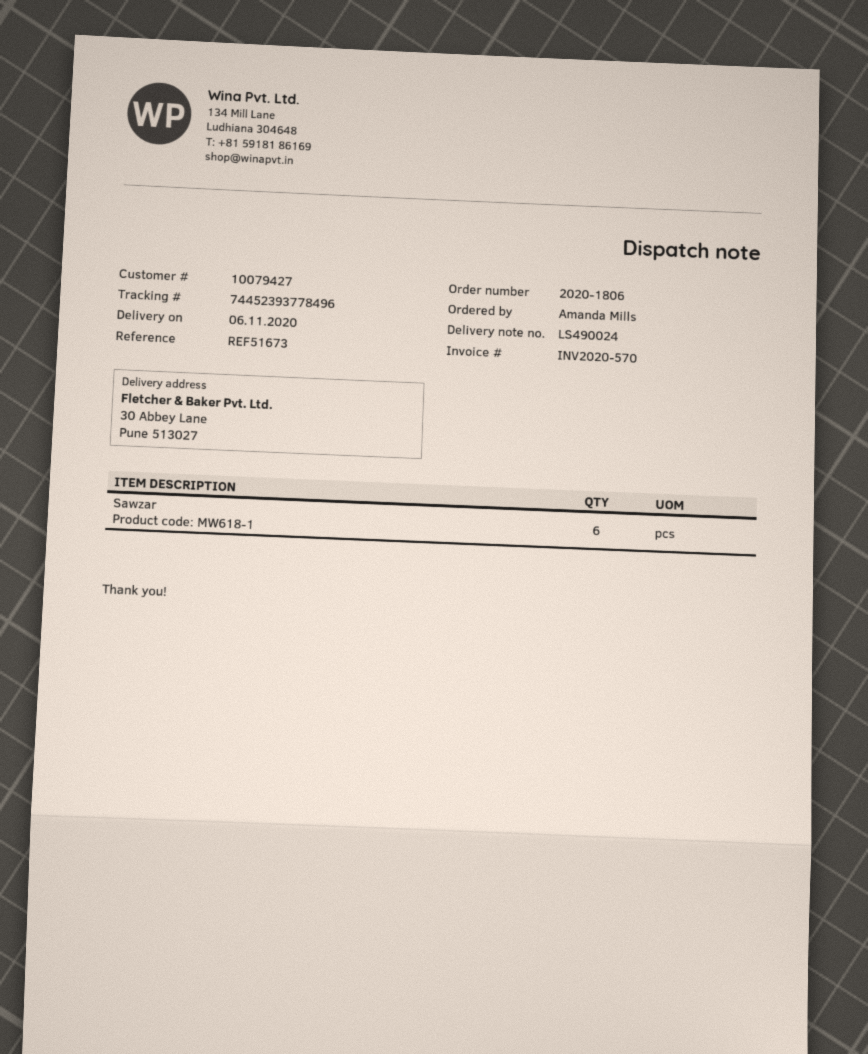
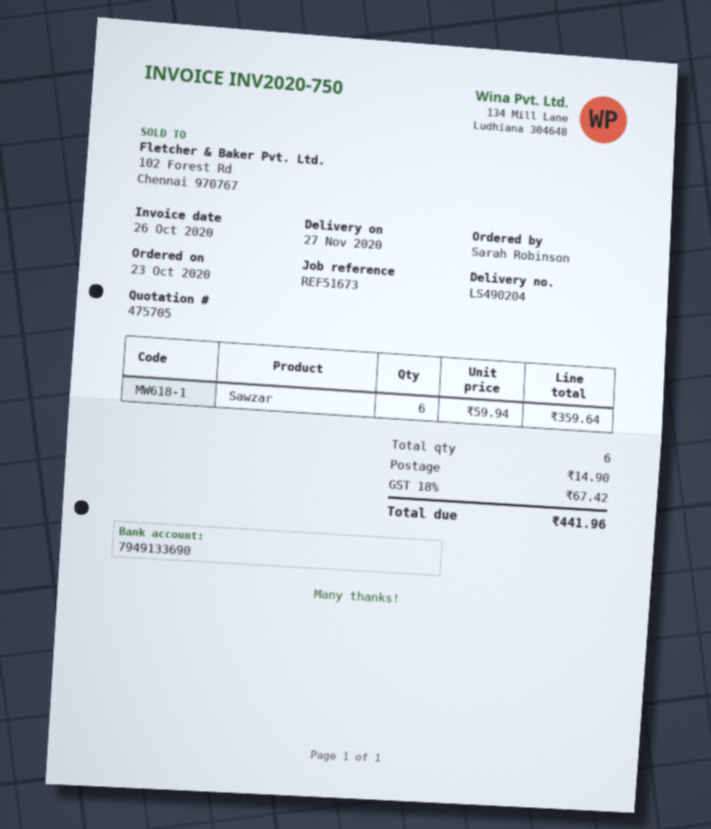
delivery note number: LS490024 -> LS490204
delivery date: 2020-11-06 -> 2020-11-27
invoice number: INV2020-570 -> INV2020-750
ordered by: Amanda Mills -> Sarah Robinson

